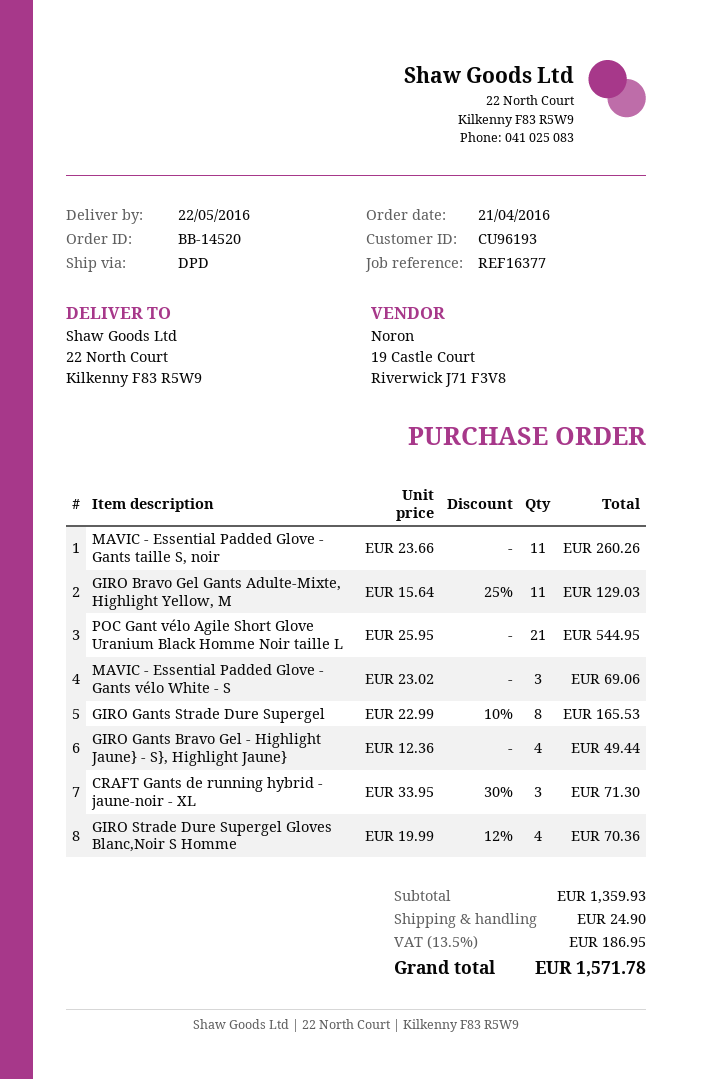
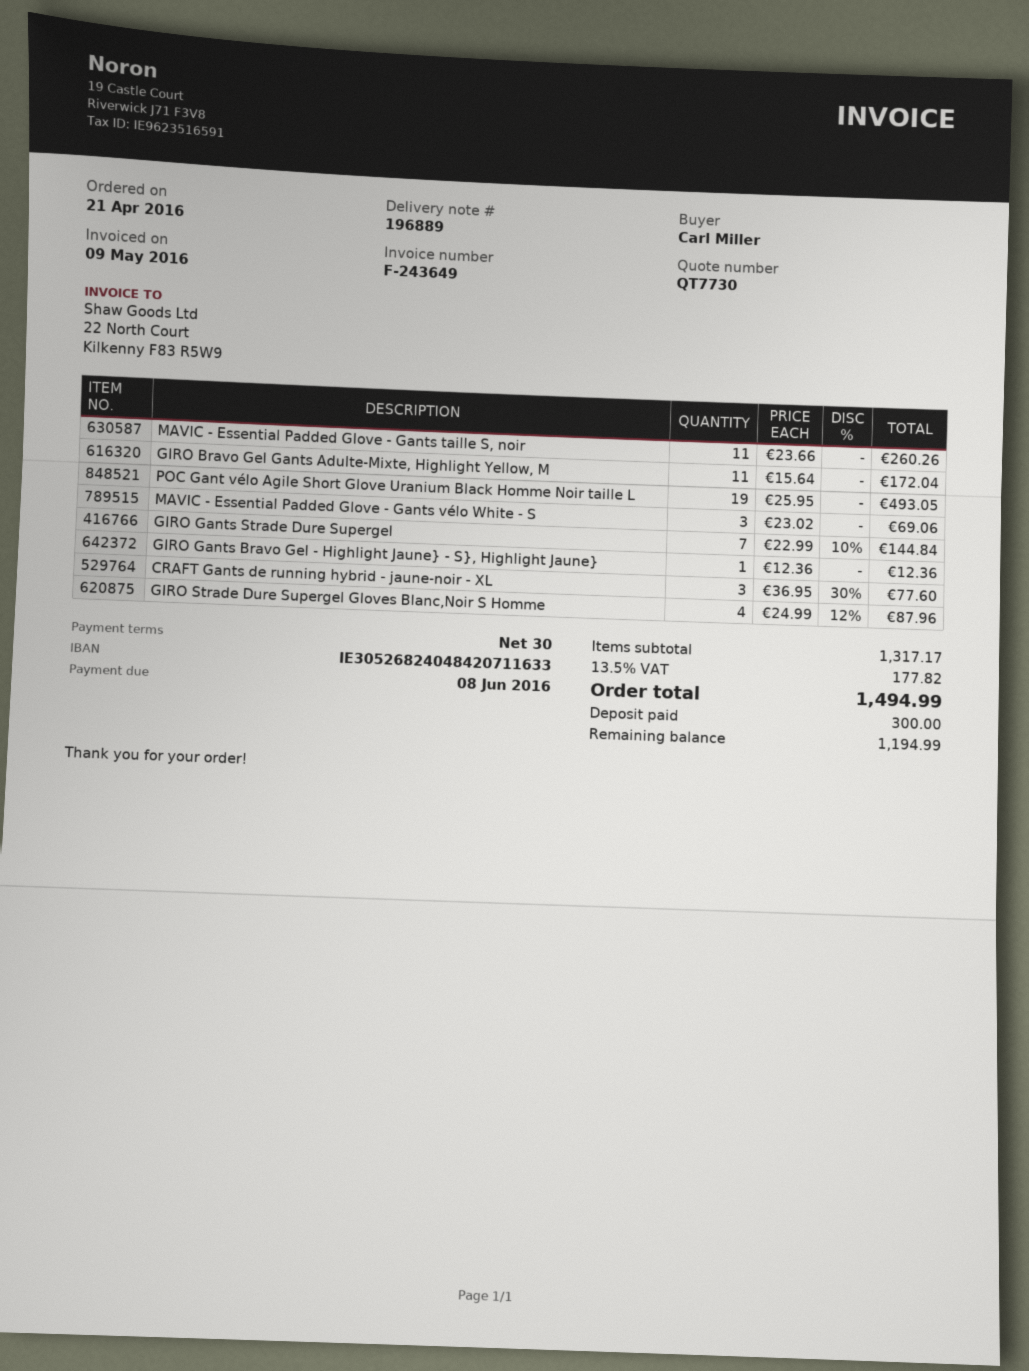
GIRO Bravo Gel Gants Adulte-Mixte, Highlight Yellow, M: 11 x 15.64 - 25% = 129.03 -> 11 x 15.64 = 172.04
POC Gant vélo Agile Short Glove Uranium Black Homme Noir taille L: 21 x 25.95 = 544.95 -> 19 x 25.95 = 493.05
GIRO Gants Strade Dure Supergel: 8 x 22.99 - 10% = 165.53 -> 7 x 22.99 - 10% = 144.84
GIRO Gants Bravo Gel - Highlight Jaune} - S}, Highlight Jaune}: 4 x 12.36 = 49.44 -> 1 x 12.36 = 12.36
CRAFT Gants de running hybrid - jaune-noir - XL: 3 x 33.95 - 30% = 71.30 -> 3 x 36.95 - 30% = 77.60
GIRO Strade Dure Supergel Gloves Blanc,Noir S Homme: 4 x 19.99 - 12% = 70.36 -> 4 x 24.99 - 12% = 87.96
subtotal: 1359.93 -> 1317.17
shipping: 24.90 -> none
tax: 13.5% = 186.95 -> 13.5% = 177.82
total: 1571.78 -> 1494.99

